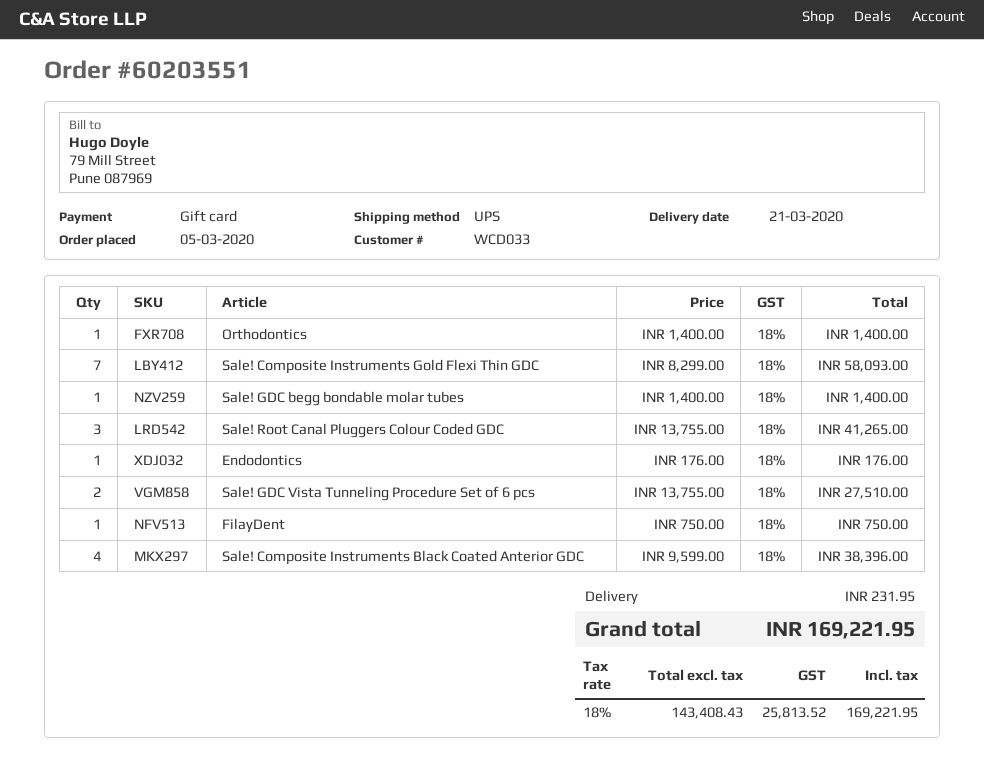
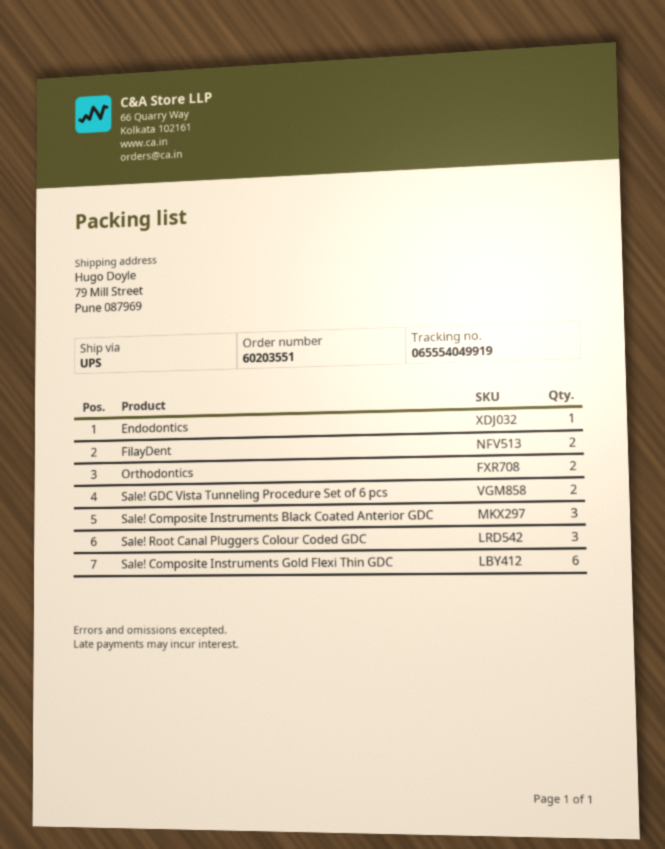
Orthodontics: 1 -> 2
Sale! Composite Instruments Gold Flexi Thin GDC: 7 -> 6
Sale! GDC begg bondable molar tubes: 1 -> none
FilayDent: 1 -> 2
Sale! Composite Instruments Black Coated Anterior GDC: 4 -> 3

